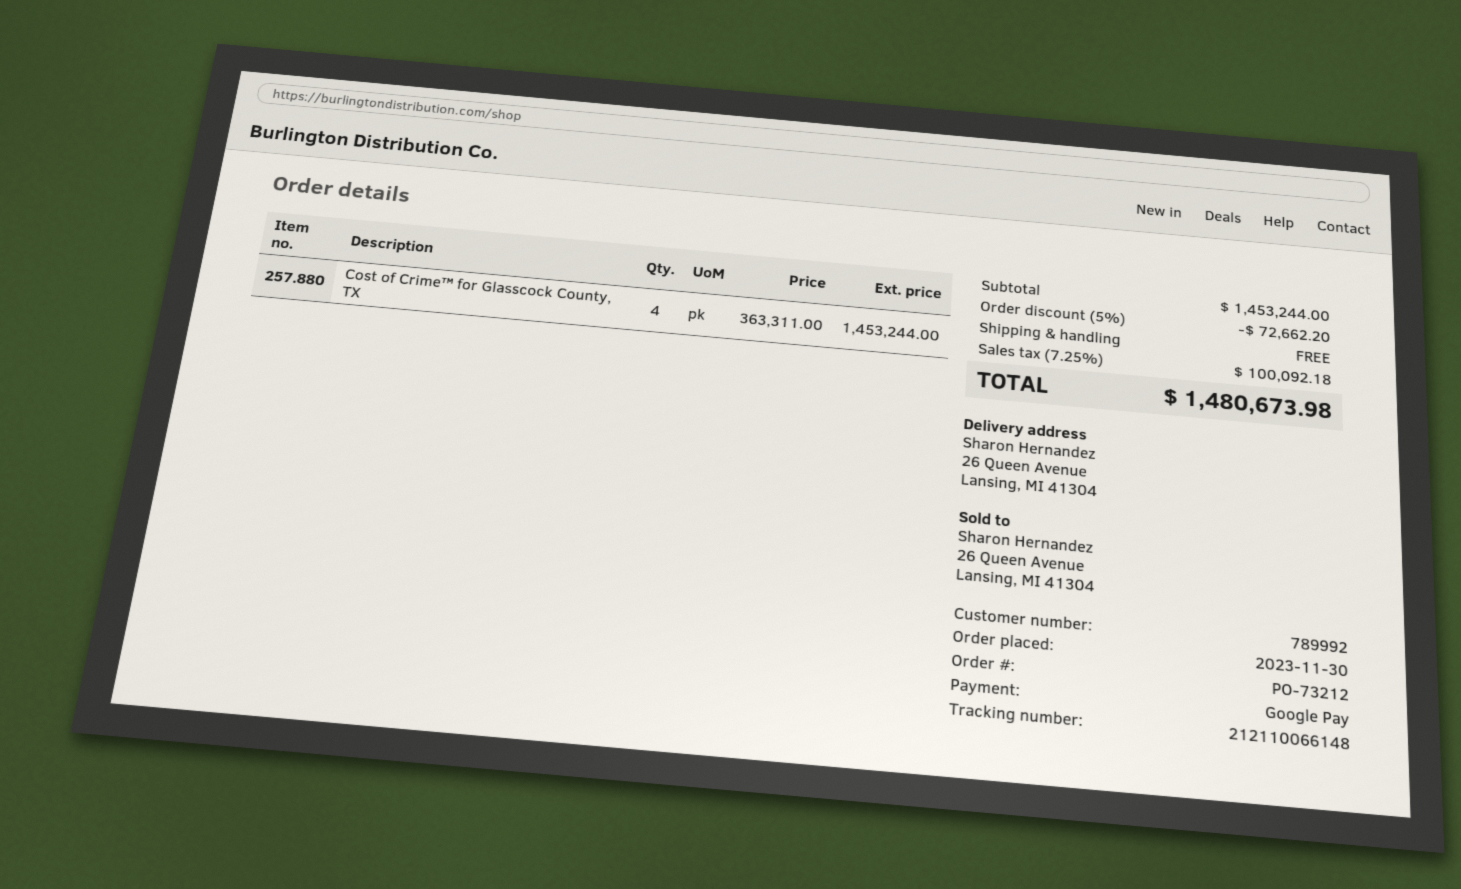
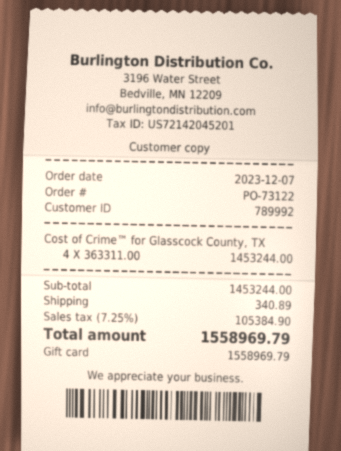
order number: PO-73212 -> PO-73122
order date: 2023-11-30 -> 2023-12-07
payment method: Google Pay -> gift card
discount: 5% = 72662.20 -> none
shipping: 0.00 -> 340.89
tax: 7.25% = 100092.18 -> 7.25% = 105384.90
total: 1480673.98 -> 1558969.79

